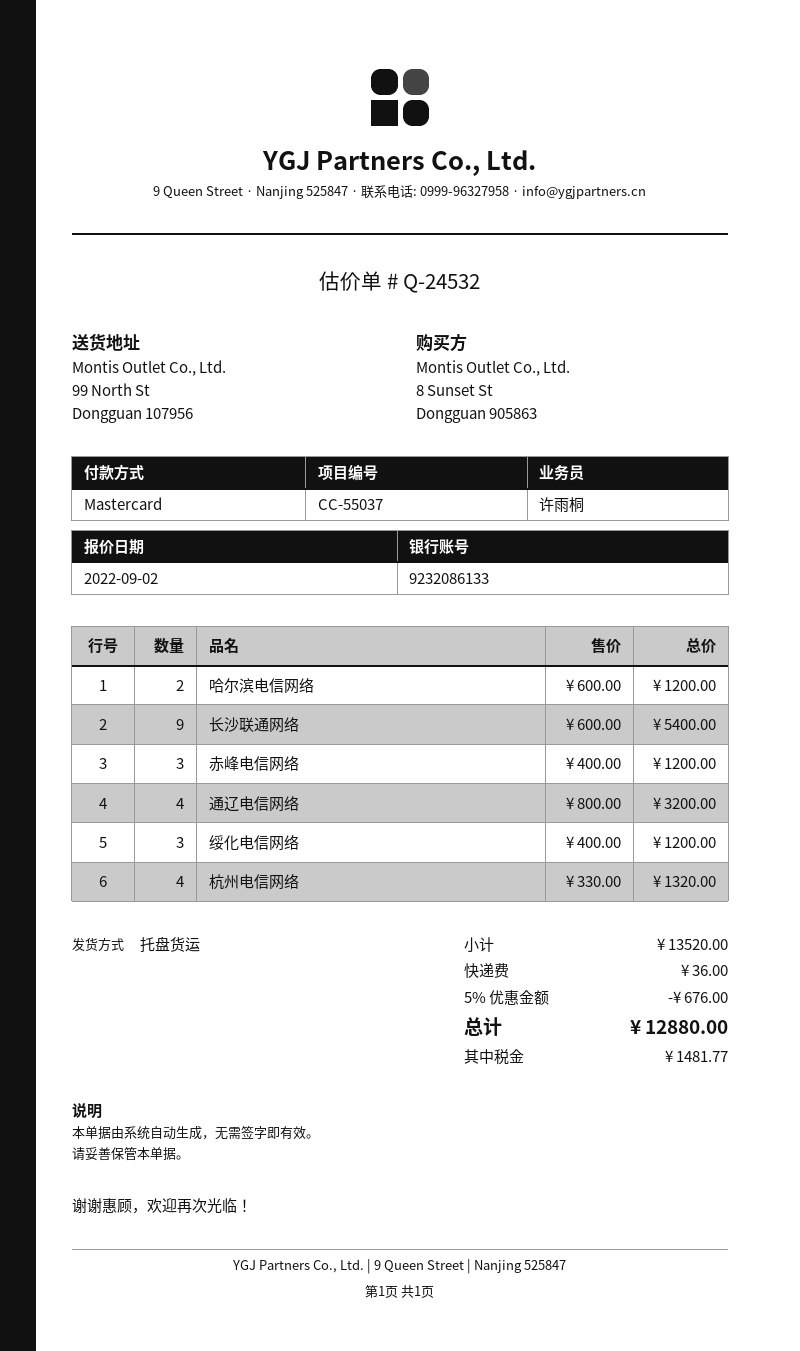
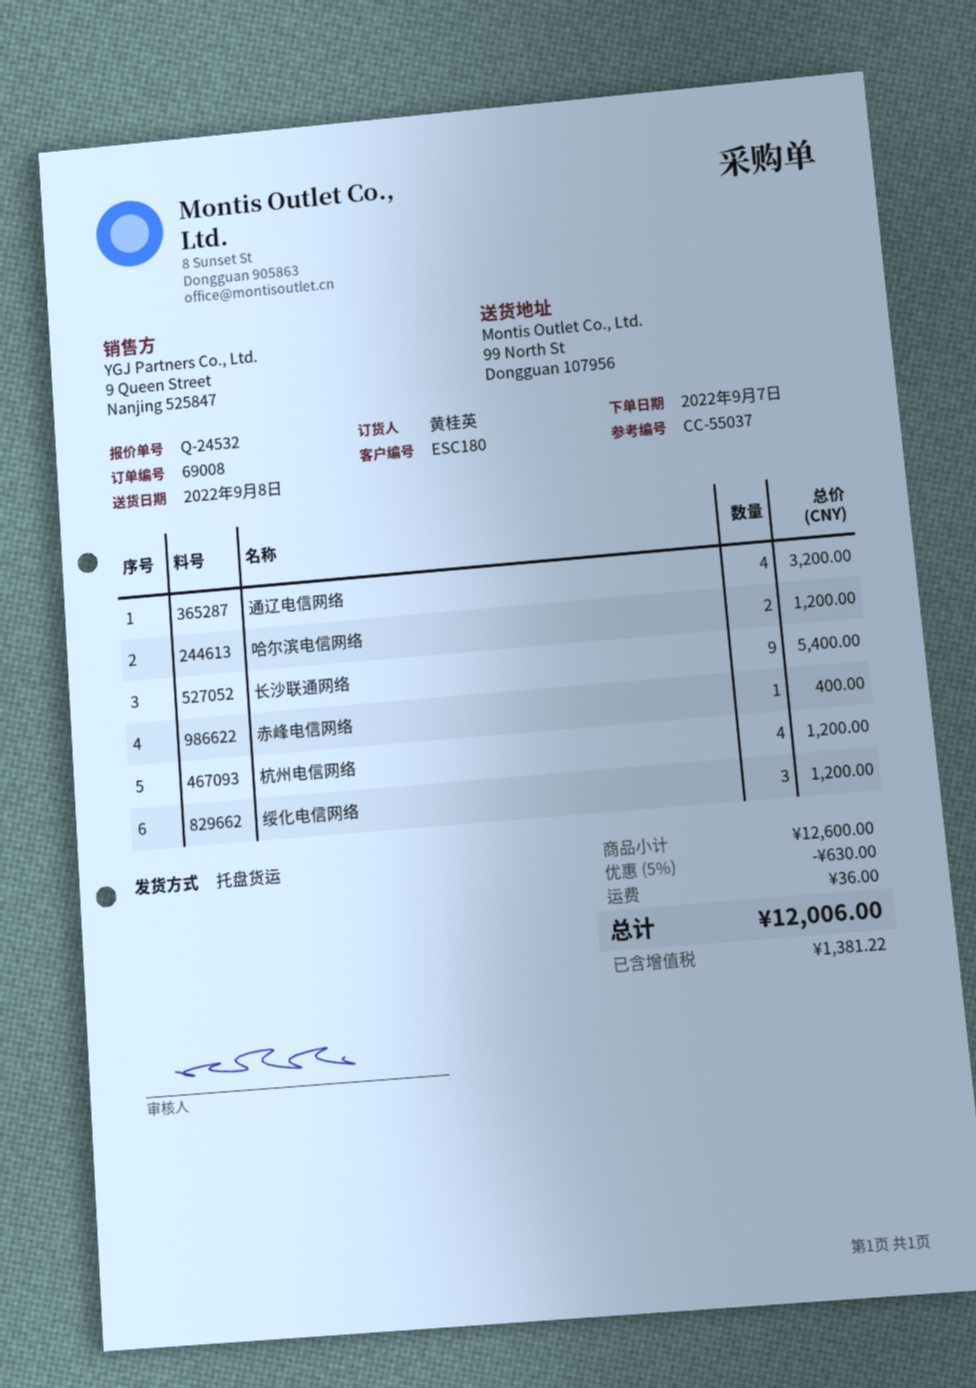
赤峰电信网络: 3 for 1200.00 -> 1 for 400.00
杭州电信网络: 4 for 1320.00 -> 4 for 1200.00
subtotal: 13520.00 -> 12600.00
discount: 5% = 676.00 -> 5% = 630.00
tax: 1481.77 -> 1381.22
total: 12880.00 -> 12006.00

